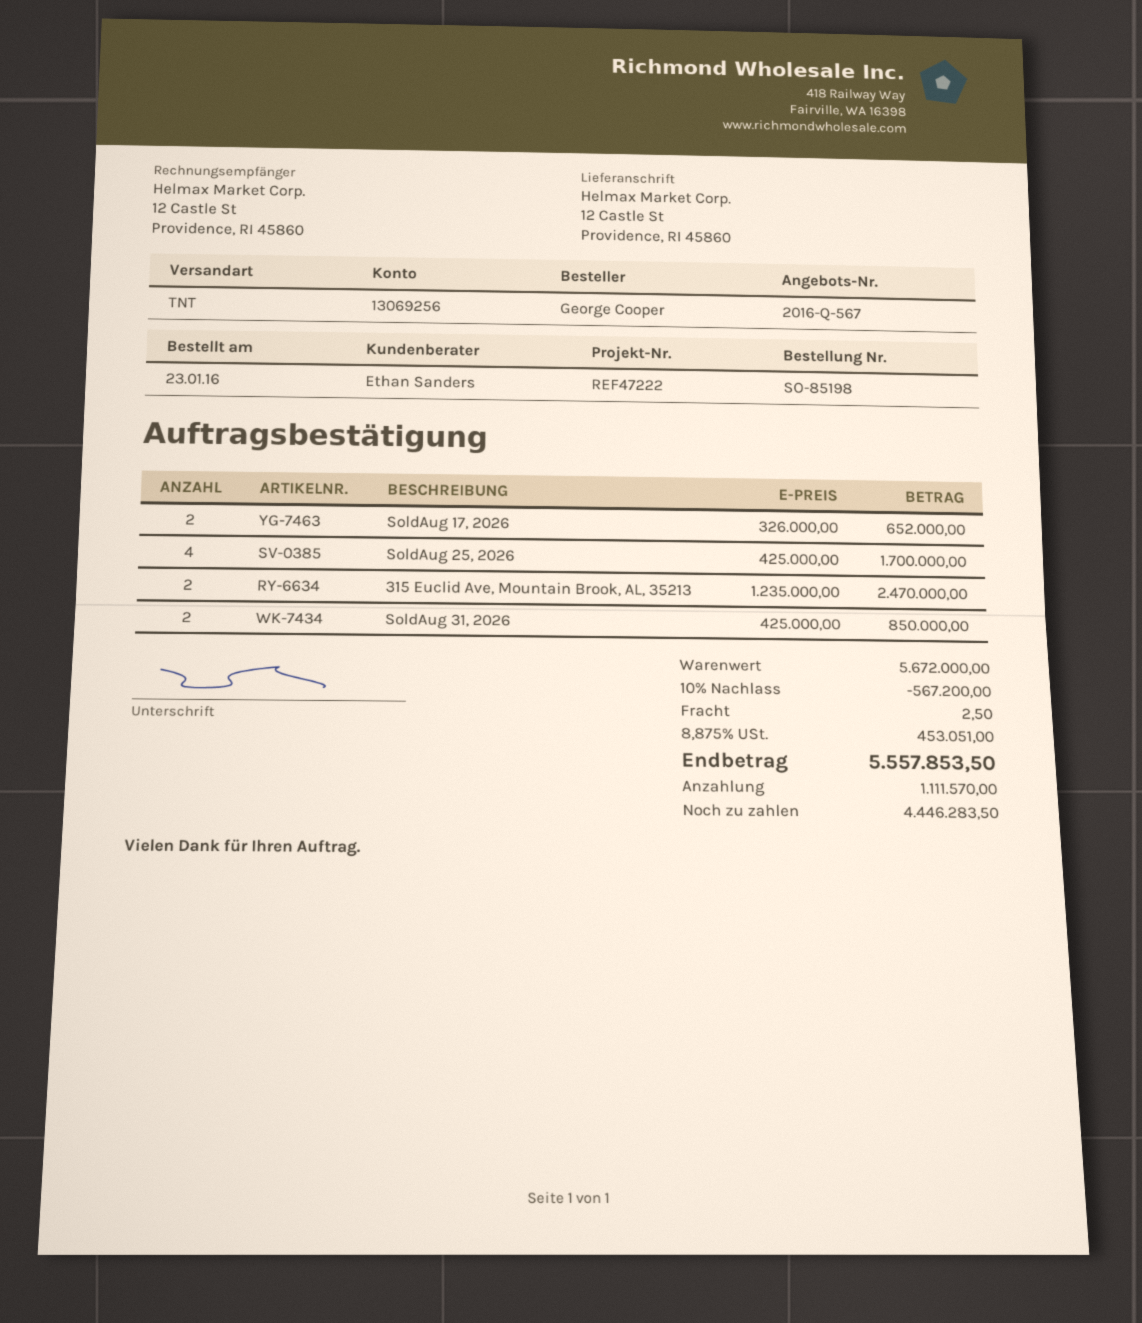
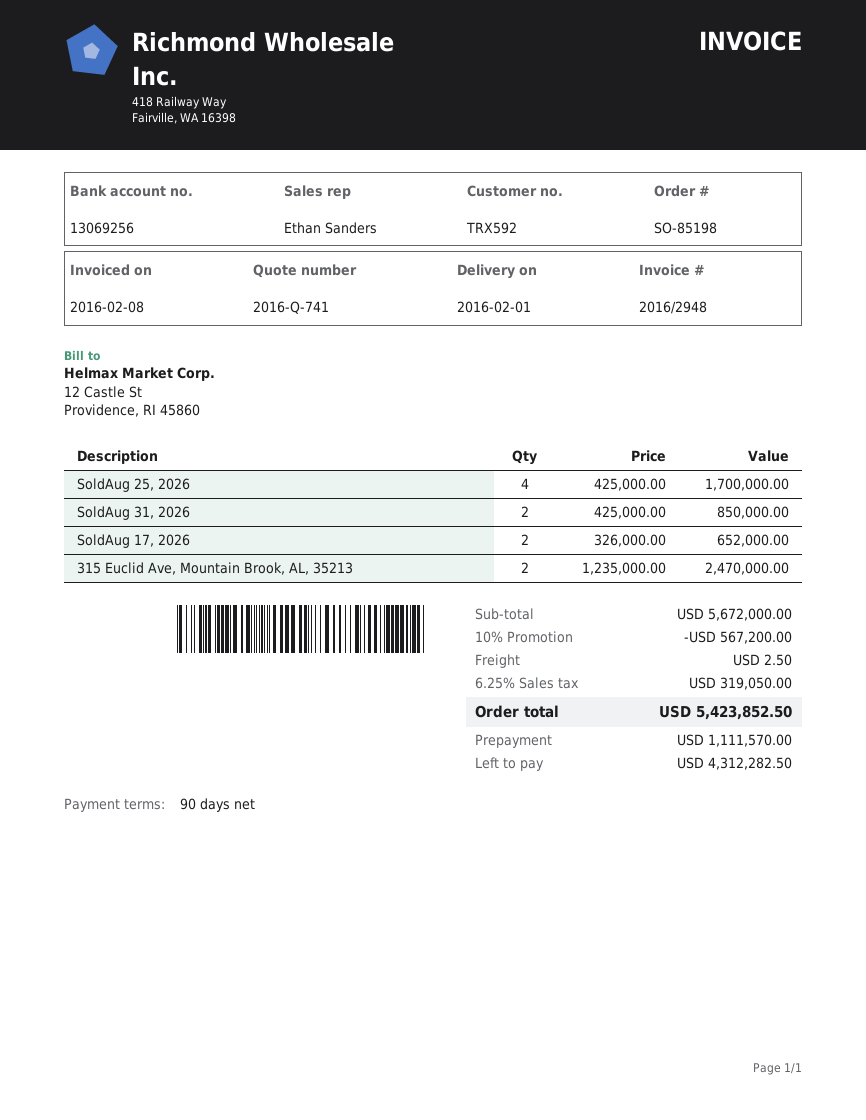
quote number: 2016-Q-567 -> 2016-Q-741
tax: 8.875% = 453051.00 -> 6.25% = 319050.00
total: 5557853.50 -> 5423852.50
balance: 4446283.50 -> 4312282.50

